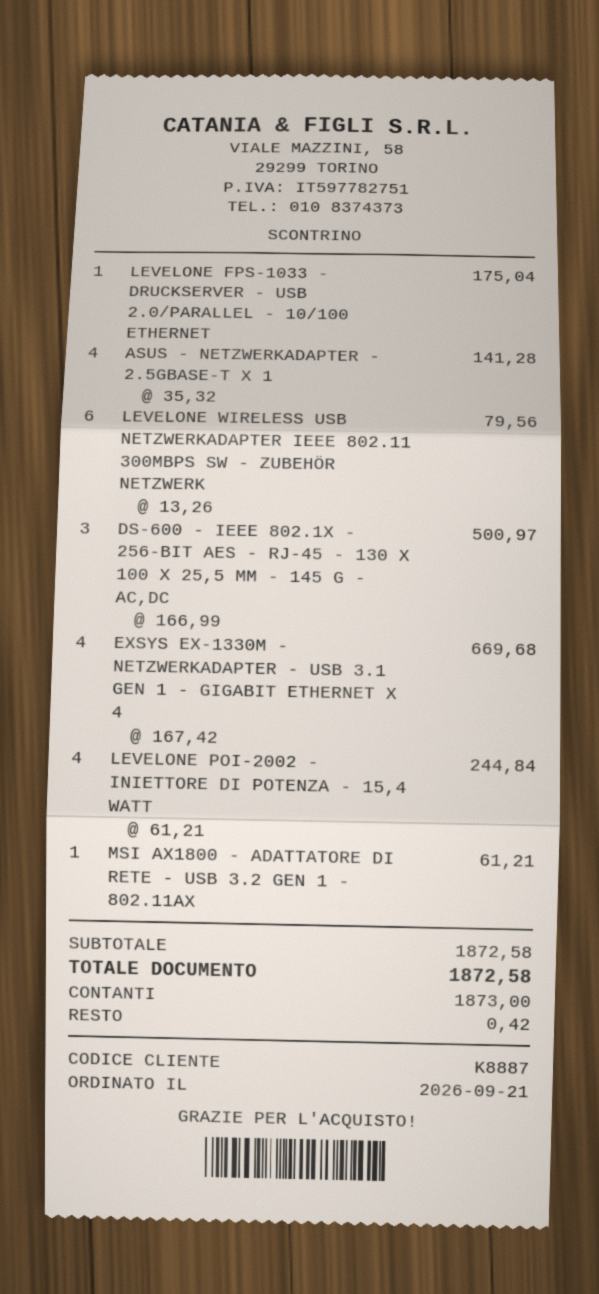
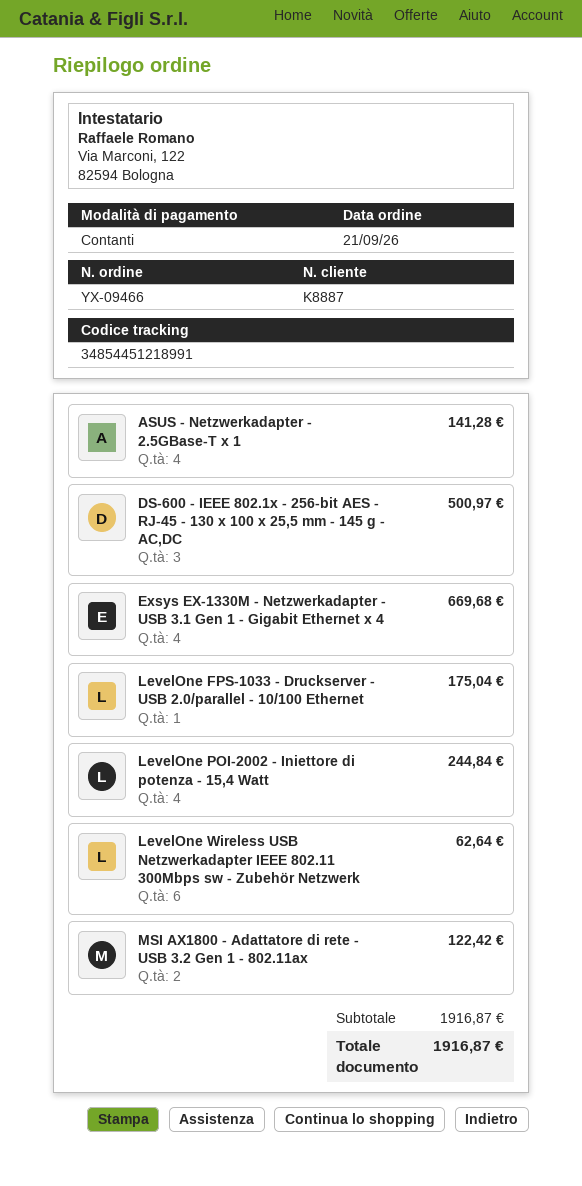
LEVELONE WIRELESS USB NETZWERKADAPTER IEEE 802.11 300MBPS SW - ZUBEHÖR NETZWERK: 6 for 79.56 -> 6 for 62.64
MSI AX1800 - ADATTATORE DI RETE - USB 3.2 GEN 1 - 802.11AX: 1 for 61.21 -> 2 for 122.42
subtotal: 1872.58 -> 1916.87
total: 1872.58 -> 1916.87

